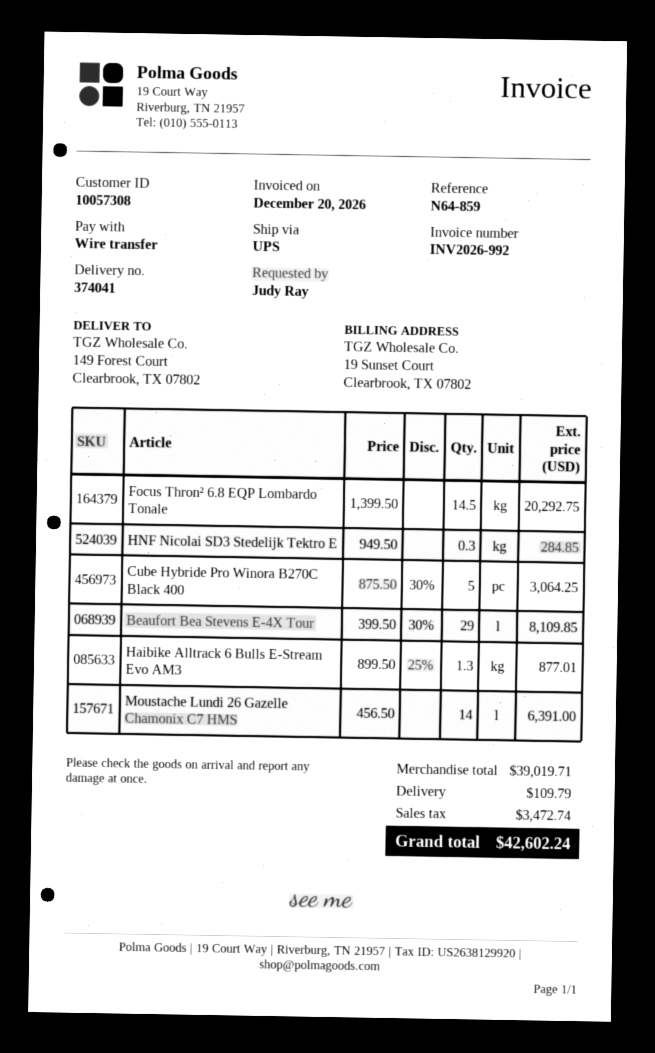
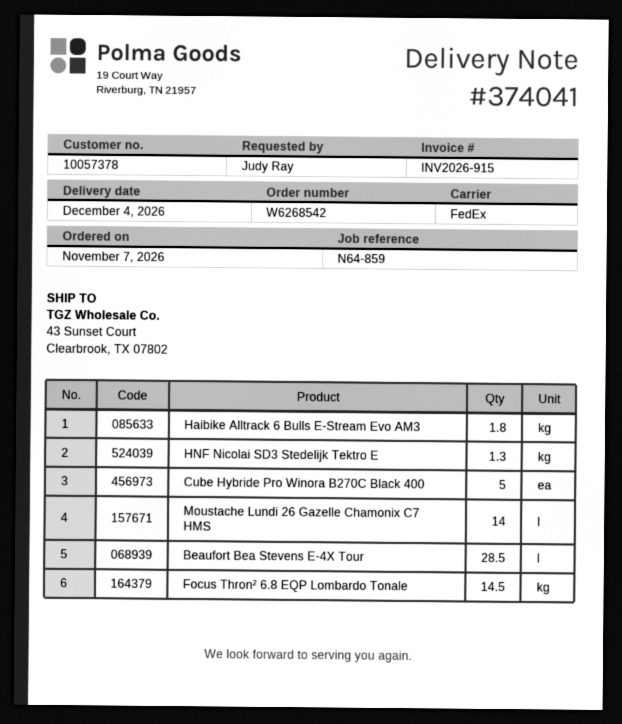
invoice number: INV2026-992 -> INV2026-915
customer number: 10057308 -> 10057378
shipping method: UPS -> FedEx
ship to: 149 Forest Court, Clearbrook, TX 07802 -> 43 Sunset Court, Clearbrook, TX 07802
HNF Nicolai SD3 Stedelijk Tektro E: 0.3 -> 1.3
Beaufort Bea Stevens E-4X Tour: 29 -> 28.5
Haibike Alltrack 6 Bulls E-Stream Evo AM3: 1.3 -> 1.8

